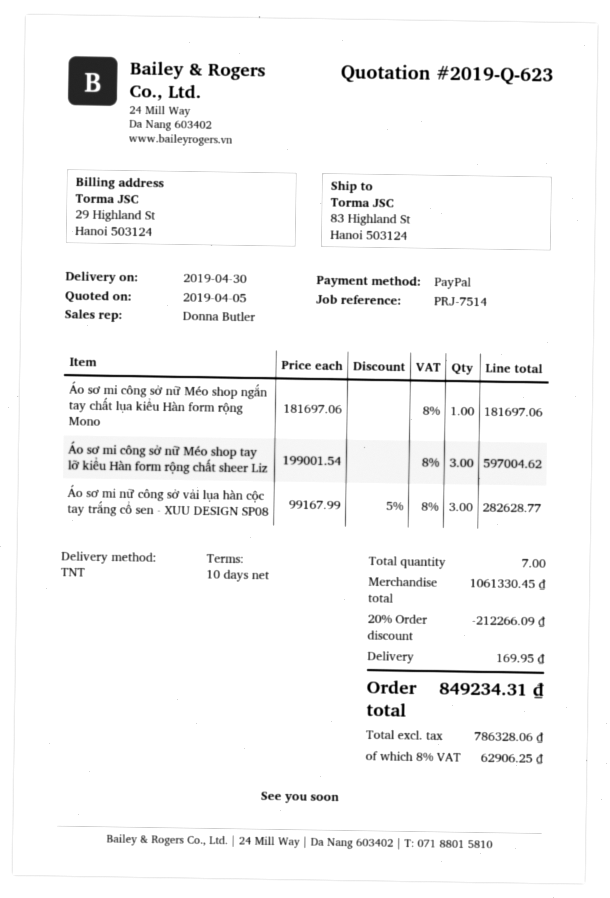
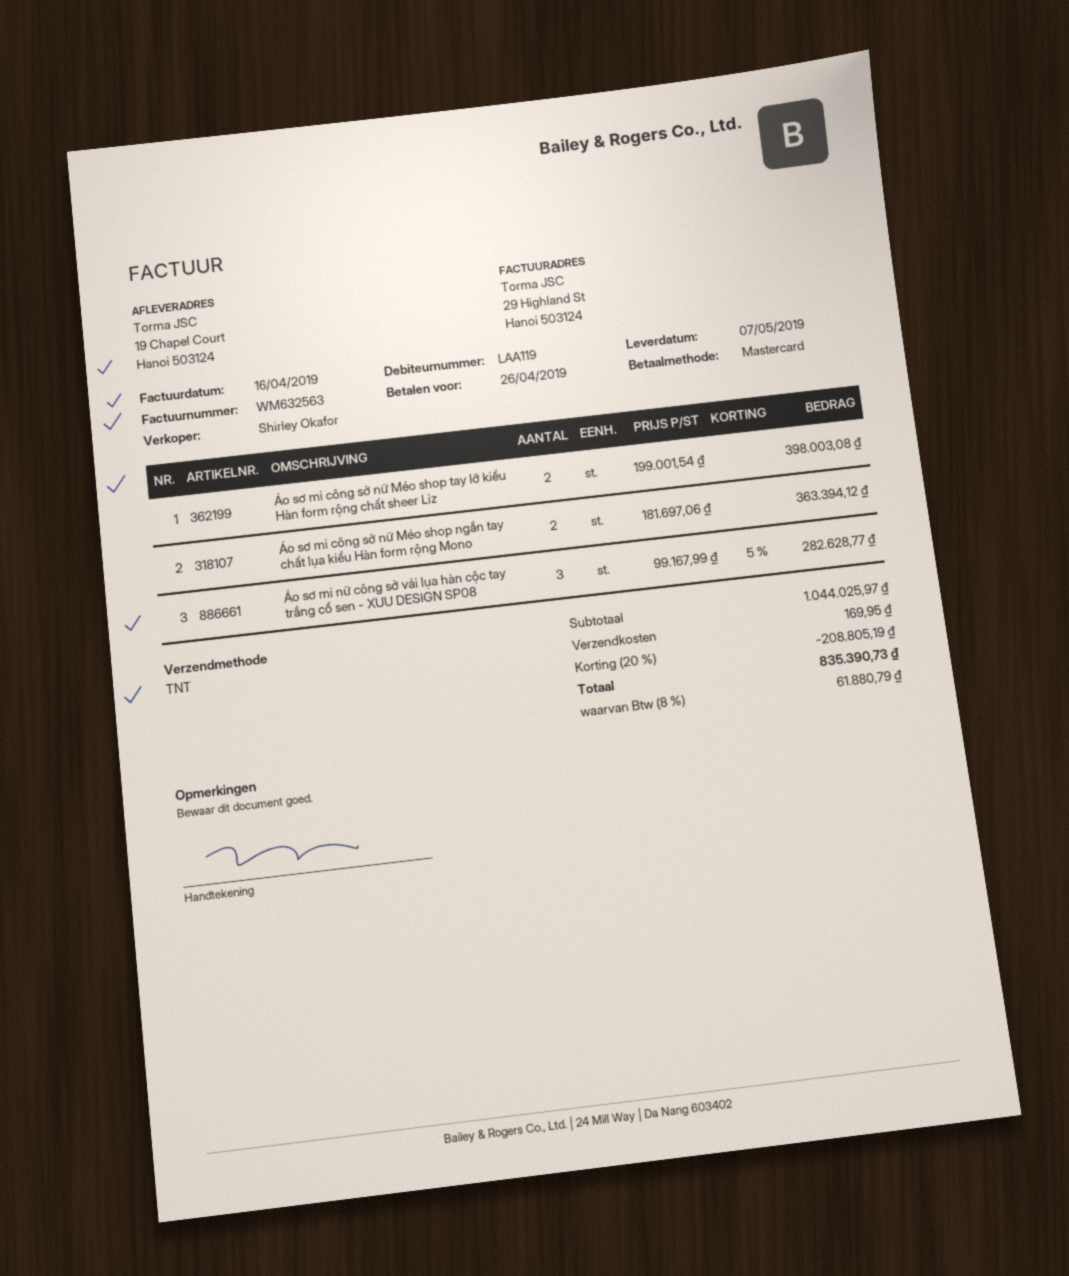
delivery date: 2019-04-30 -> 2019-05-07
sales rep: Donna Butler -> Shirley Okafor
payment method: PayPal -> Mastercard
ship to: 83 Highland St, Hanoi 503124 -> 19 Chapel Court, Hanoi 503124
Áo sơ mi công sở nữ Méo shop ngắn tay chất lụa kiểu Hàn form rộng Mono: 1 x 181697.06 = 181697.06 -> 2 x 181697.06 = 363394.12
Áo sơ mi công sở nữ Méo shop tay lỡ kiểu Hàn form rộng chất sheer Liz: 3 x 199001.54 = 597004.62 -> 2 x 199001.54 = 398003.08
subtotal: 1061330.45 -> 1044025.97
discount: 20% = 212266.09 -> 20% = 208805.19
tax: 8% = 62906.25 -> 8% = 61880.79
total: 849234.31 -> 835390.73

